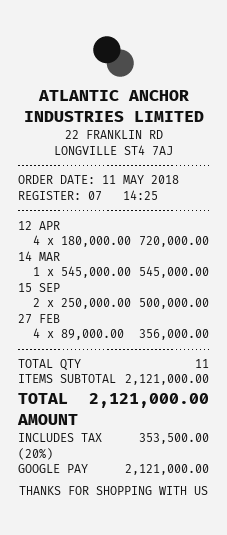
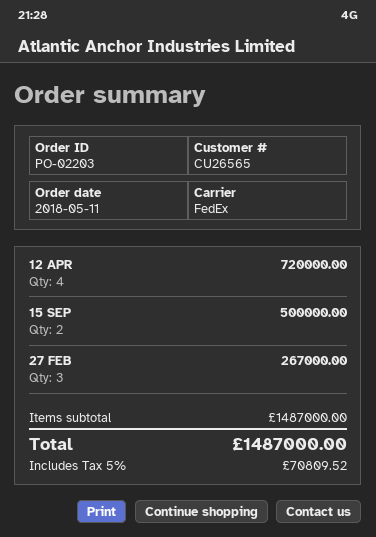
14 MAR: 1 for 545000.00 -> none
27 FEB: 4 for 356000.00 -> 3 for 267000.00
subtotal: 2121000.00 -> 1487000.00
tax: 20% = 353500.00 -> 5% = 70809.52
total: 2121000.00 -> 1487000.00

